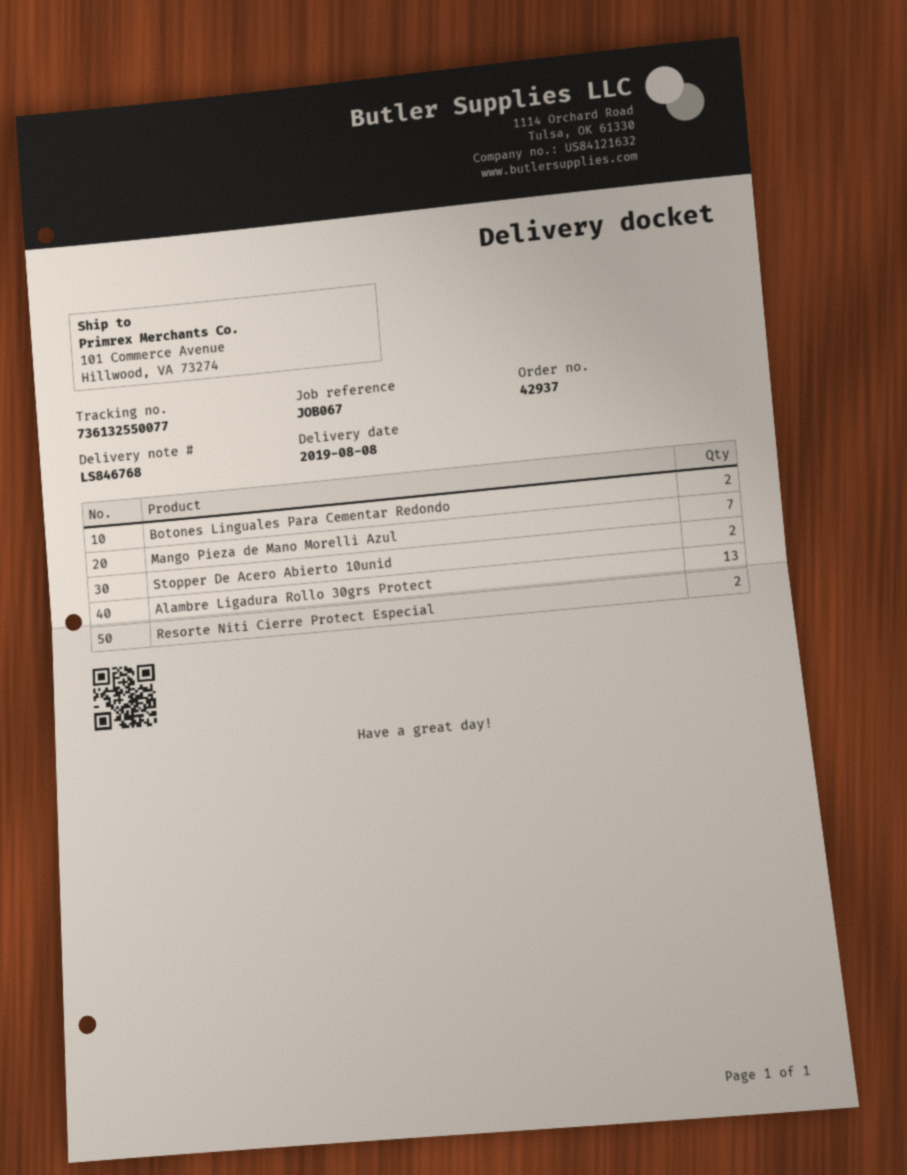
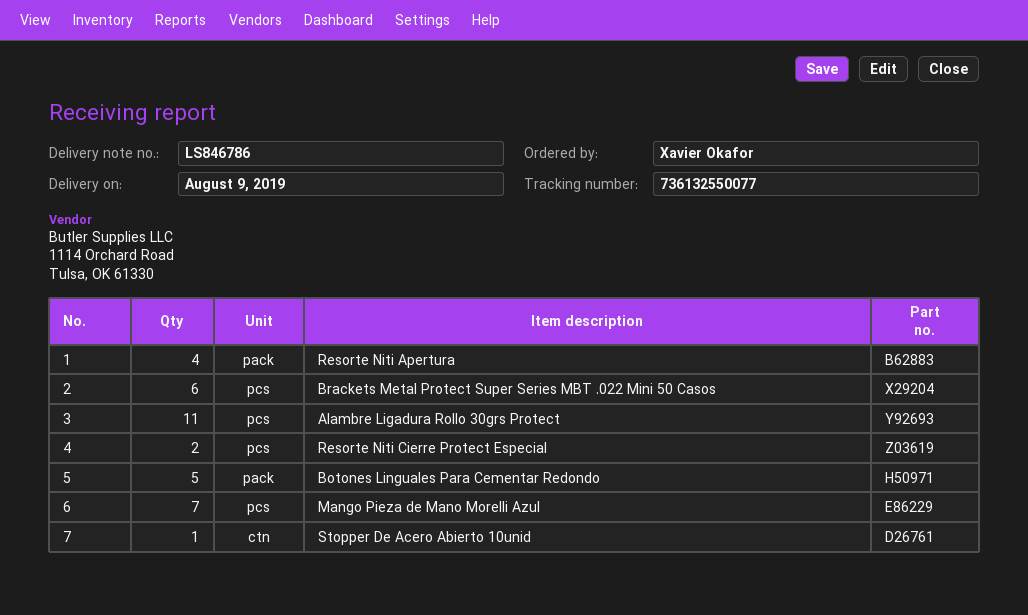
delivery note number: LS846768 -> LS846786
delivery date: 2019-08-08 -> 2019-08-09
Botones Linguales Para Cementar Redondo: 2 -> 5
Stopper De Acero Abierto 10unid: 2 -> 1
Alambre Ligadura Rollo 30grs Protect: 13 -> 11
Resorte Niti Apertura: none -> 4
Brackets Metal Protect Super Series MBT .022 Mini 50 Casos: none -> 6

